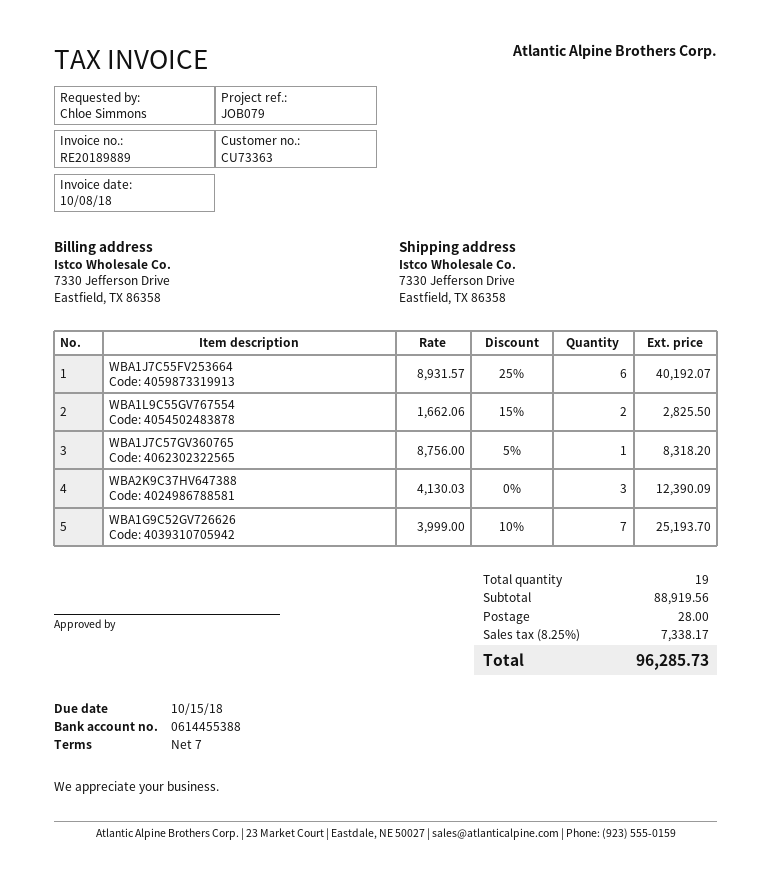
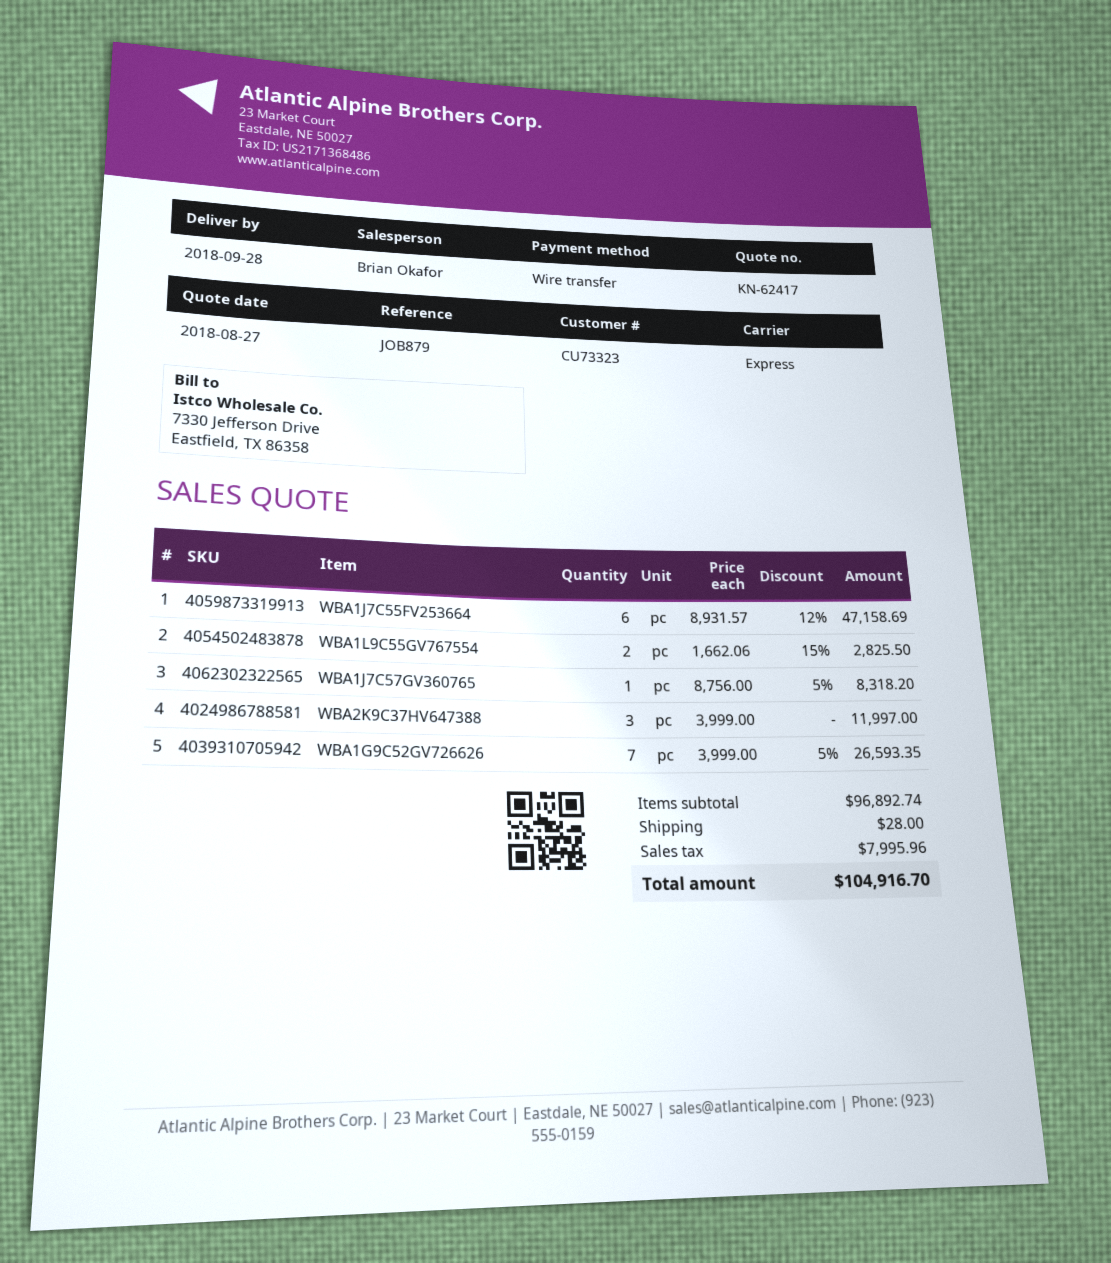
customer number: CU73363 -> CU73323
reference: JOB079 -> JOB879
WBA1J7C55FV253664: 6 x 8931.57 - 25% = 40192.07 -> 6 x 8931.57 - 12% = 47158.69
WBA2K9C37HV647388: 3 x 4130.03 = 12390.09 -> 3 x 3999.00 = 11997.00
WBA1G9C52GV726626: 7 x 3999.00 - 10% = 25193.70 -> 7 x 3999.00 - 5% = 26593.35
subtotal: 88919.56 -> 96892.74
tax: 7338.17 -> 7995.96
total: 96285.73 -> 104916.70

